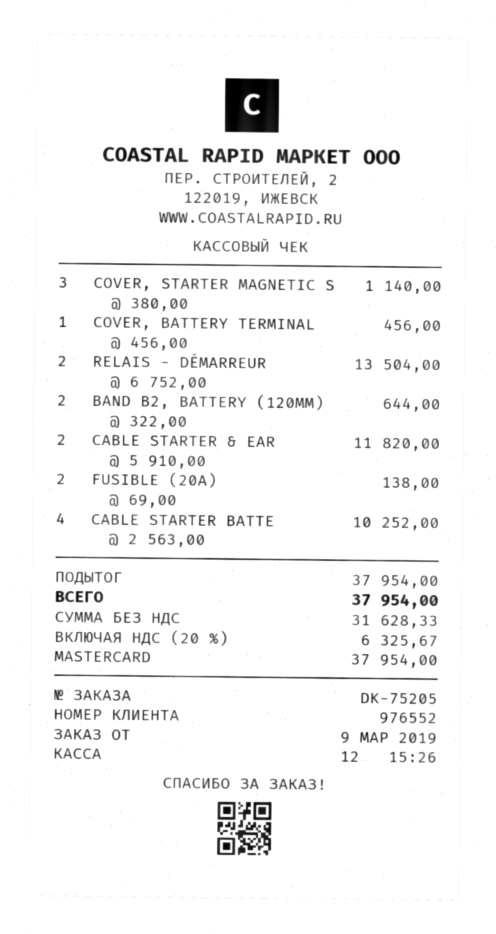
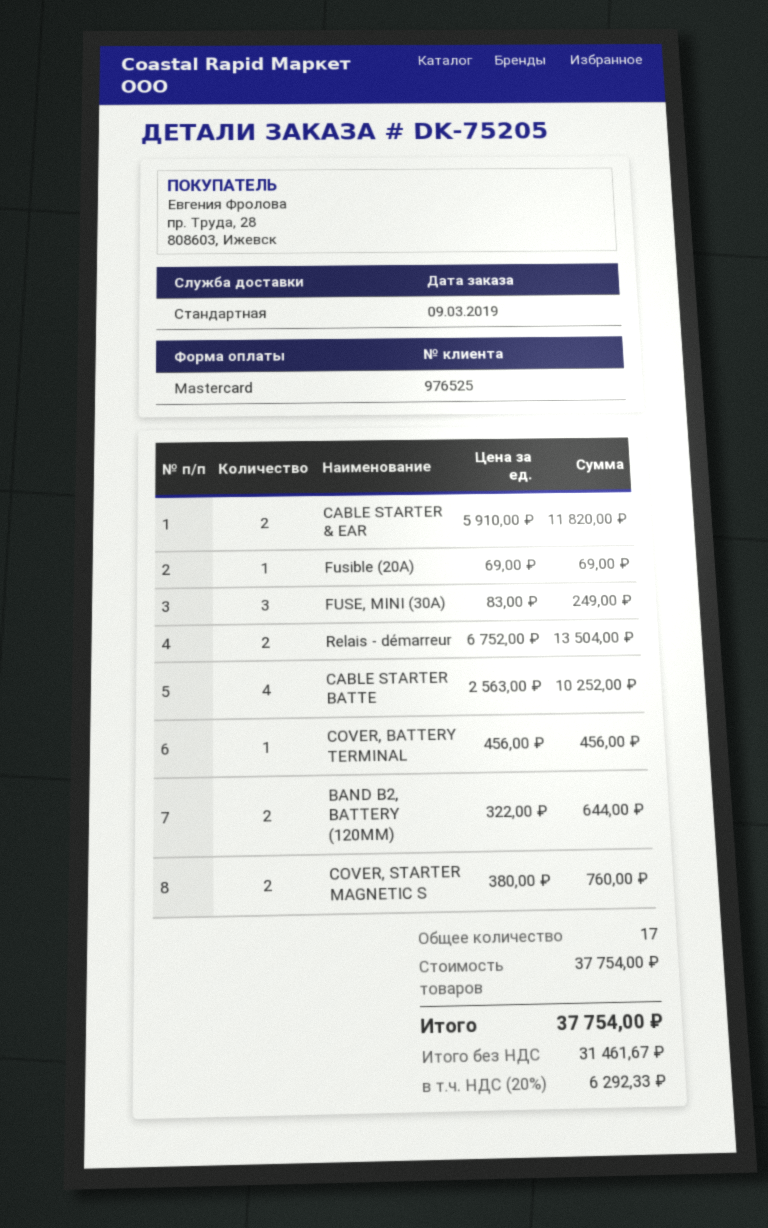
customer number: 976552 -> 976525
COVER, STARTER MAGNETIC S: 3 x 380.00 = 1140.00 -> 2 x 380.00 = 760.00
FUSIBLE (20A): 2 x 69.00 = 138.00 -> 1 x 69.00 = 69.00
FUSE, MINI (30A): none -> 3 x 83.00 = 249.00
subtotal: 37954.00 -> 37754.00
net: 31628.33 -> 31461.67
tax: 20% = 6325.67 -> 20% = 6292.33
total: 37954.00 -> 37754.00

